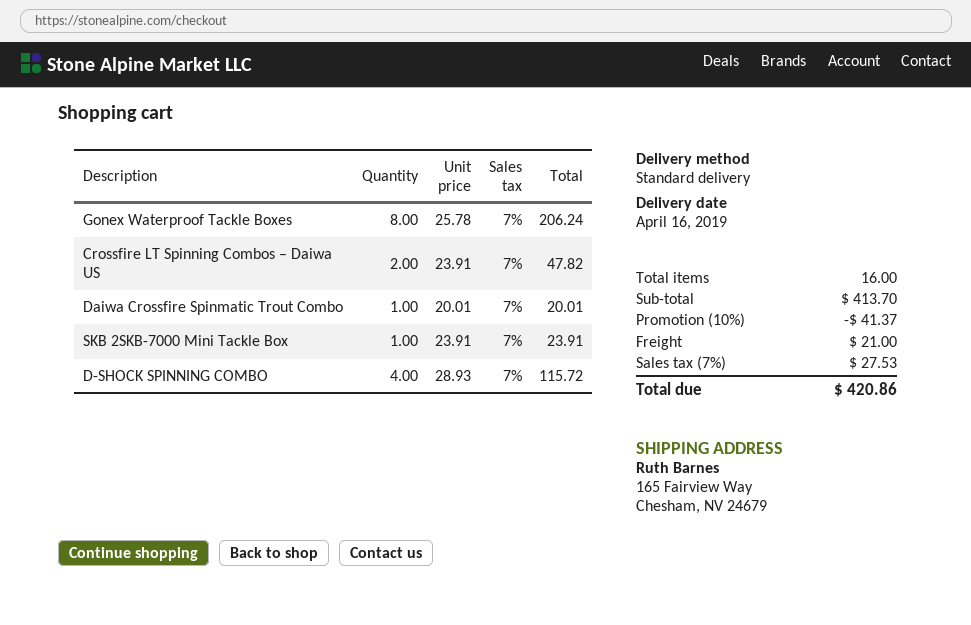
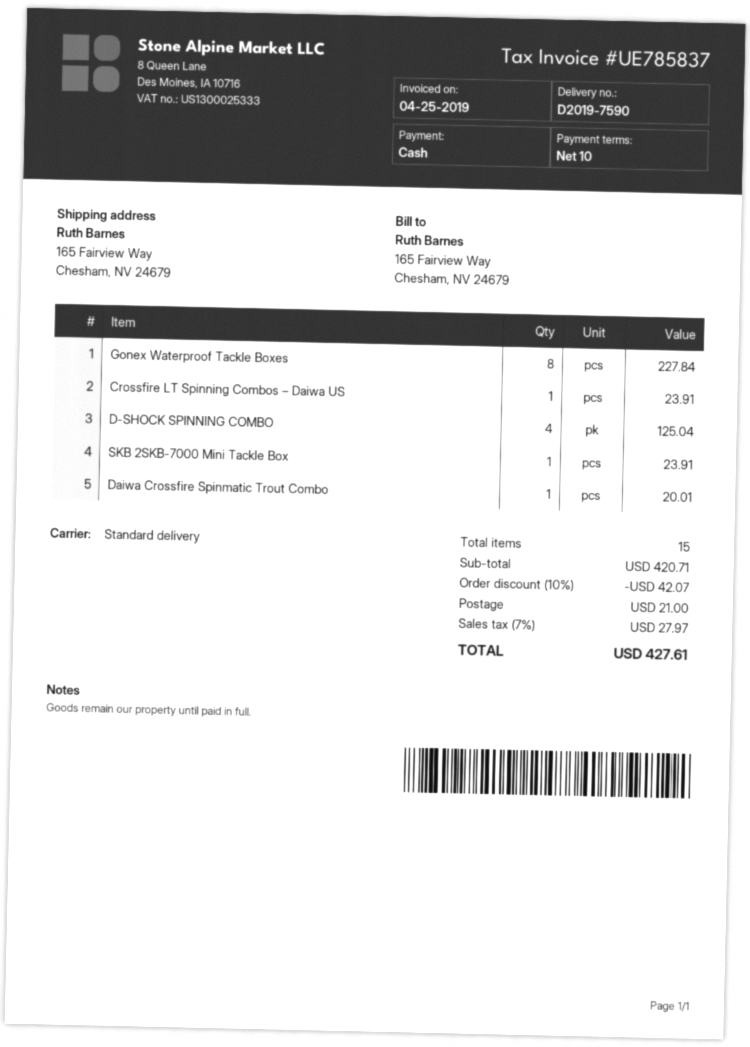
Gonex Waterproof Tackle Boxes: 8 for 206.24 -> 8 for 227.84
Crossfire LT Spinning Combos – Daiwa US: 2 for 47.82 -> 1 for 23.91
D-SHOCK SPINNING COMBO: 4 for 115.72 -> 4 for 125.04
total quantity: 16 -> 15
subtotal: 413.70 -> 420.71
discount: 10% = 41.37 -> 10% = 42.07
tax: 7% = 27.53 -> 7% = 27.97
total: 420.86 -> 427.61

